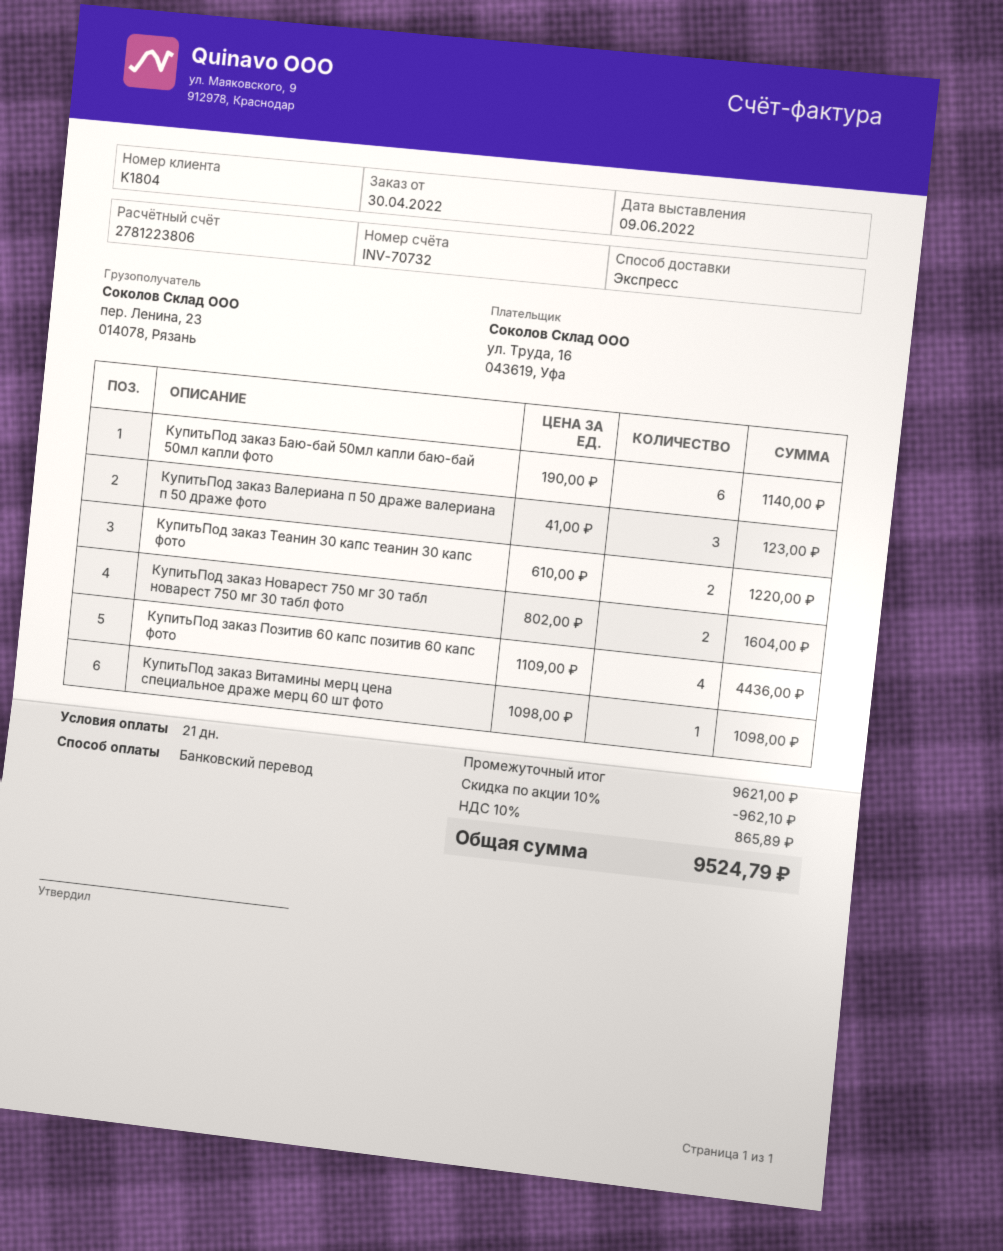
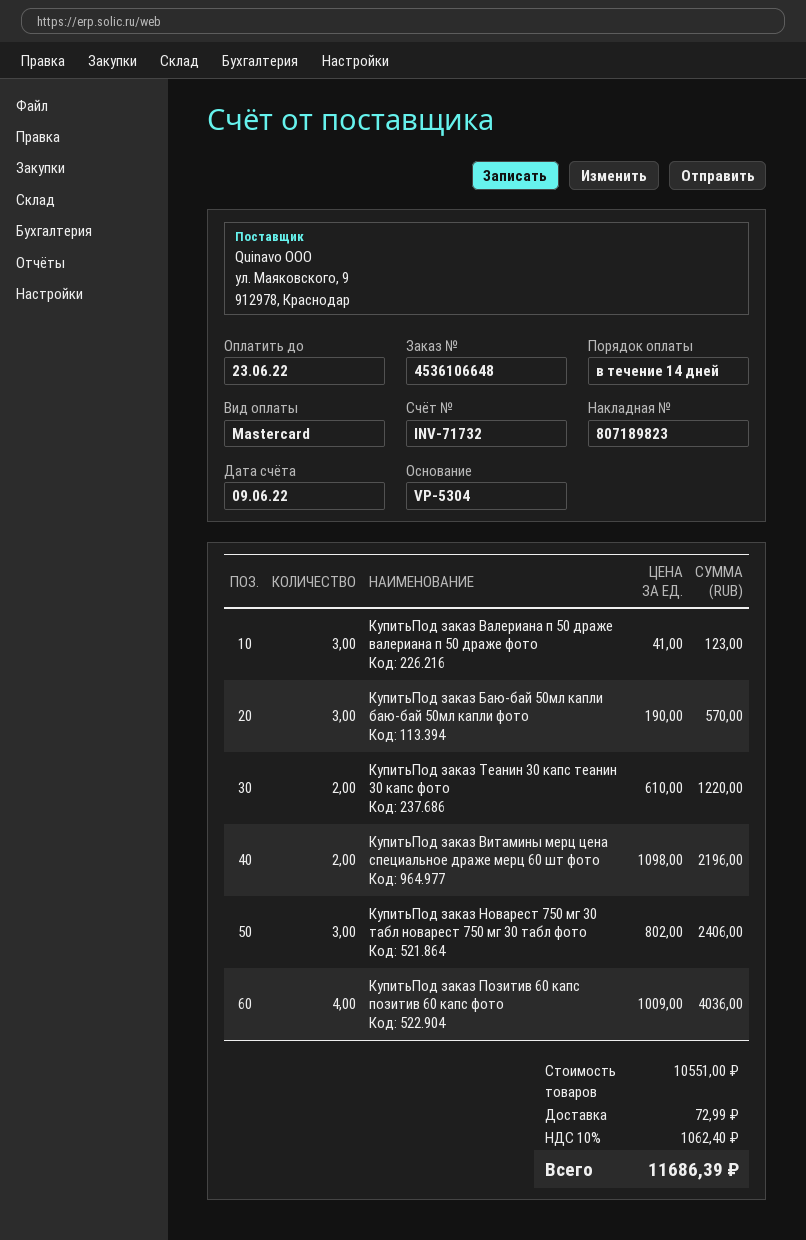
invoice number: INV-70732 -> INV-71732
payment terms: 21 days -> 14 days
payment method: bank transfer -> Mastercard
КупитьПод заказ Баю-бай 50мл капли баю-бай 50мл капли фото: 6 x 190.00 = 1140.00 -> 3 x 190.00 = 570.00
КупитьПод заказ Новарест 750 мг 30 табл новарест 750 мг 30 табл фото: 2 x 802.00 = 1604.00 -> 3 x 802.00 = 2406.00
КупитьПод заказ Позитив 60 капс позитив 60 капс фото: 4 x 1109.00 = 4436.00 -> 4 x 1009.00 = 4036.00
КупитьПод заказ Витамины мерц цена специальное драже мерц 60 шт фото: 1 x 1098.00 = 1098.00 -> 2 x 1098.00 = 2196.00
subtotal: 9621.00 -> 10551.00
discount: 10% = 962.10 -> none
shipping: none -> 72.99
tax: 10% = 865.89 -> 10% = 1062.40
total: 9524.79 -> 11686.39

